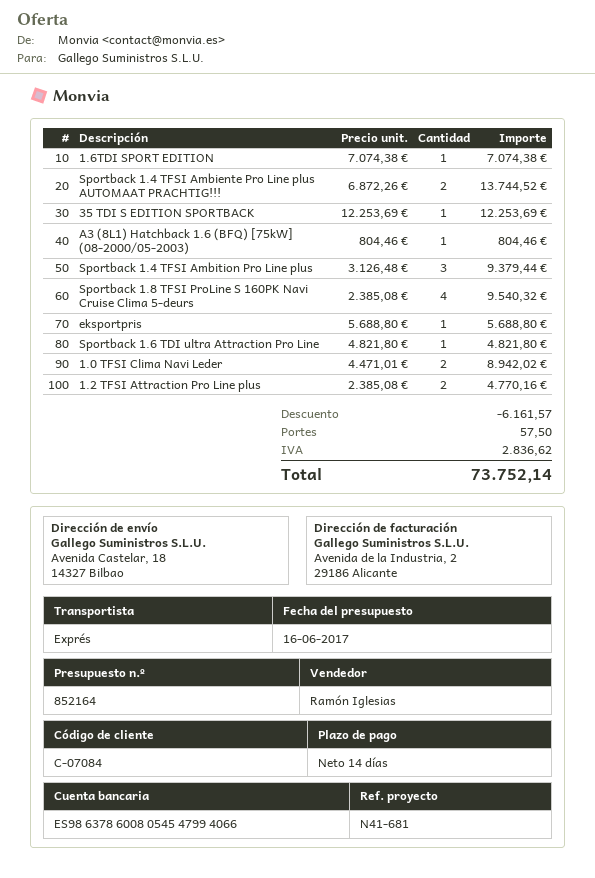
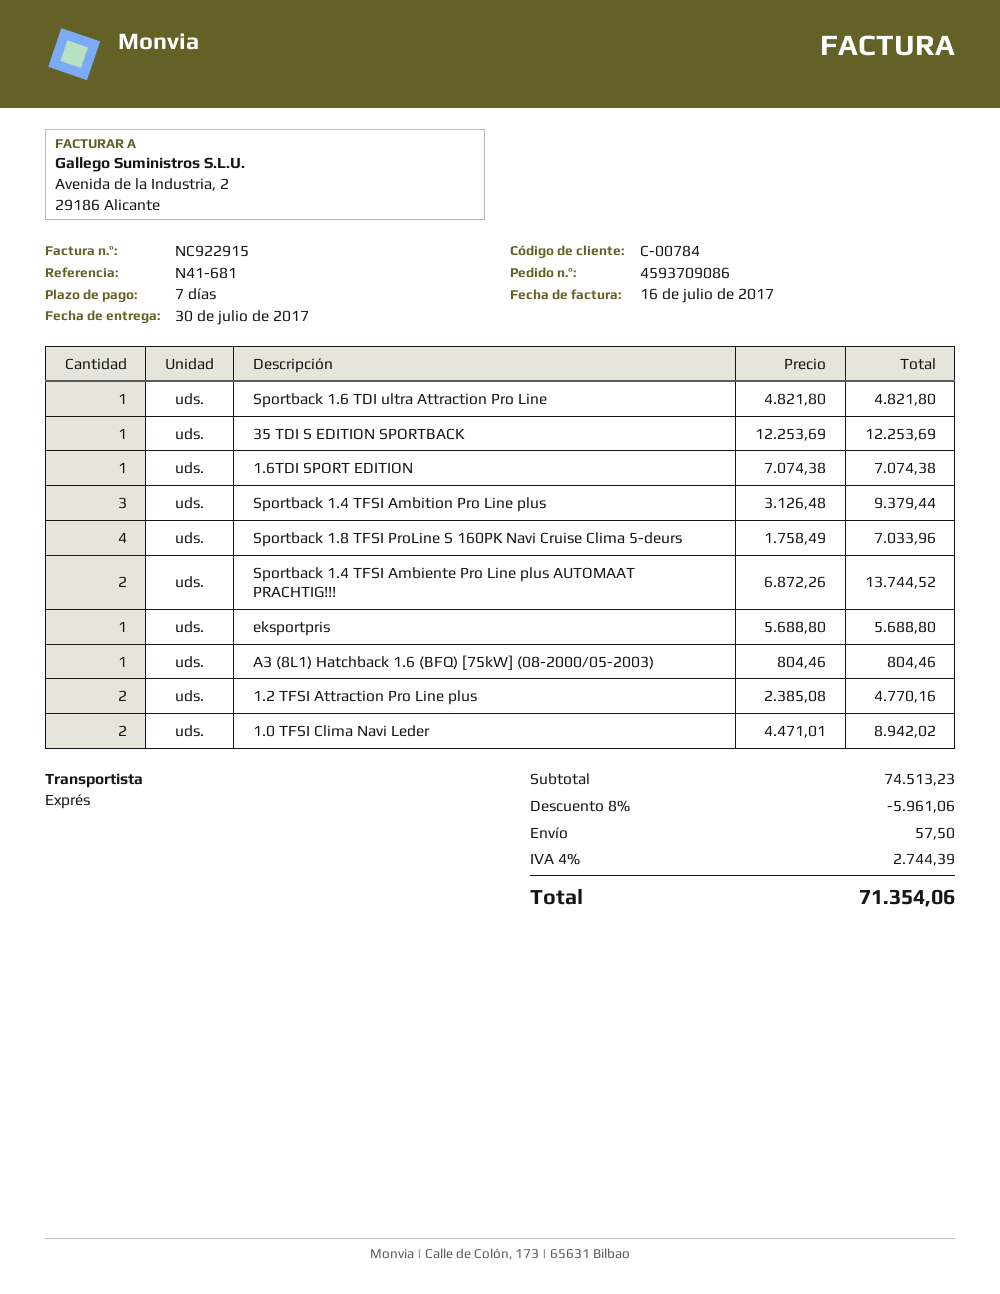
payment terms: 14 days -> 7 days
customer number: C-07084 -> C-00784
Sportback 1.8 TFSI ProLine S 160PK Navi Cruise Clima 5-deurs: 4 x 2385.08 = 9540.32 -> 4 x 1758.49 = 7033.96
discount: 6161.57 -> 5961.06
tax: 2836.62 -> 2744.39
total: 73752.14 -> 71354.06

